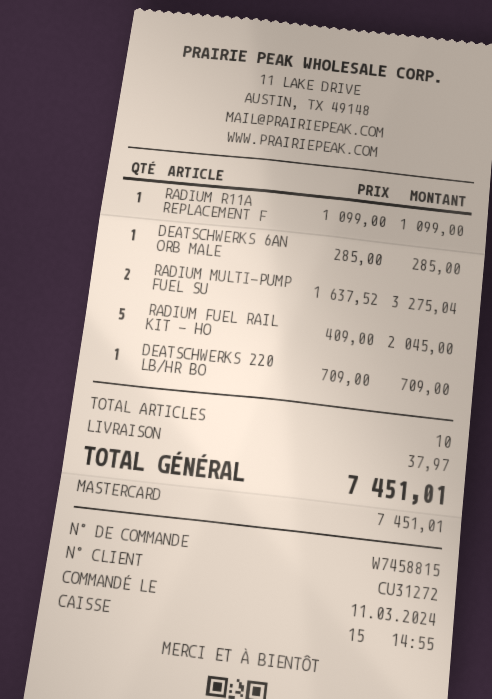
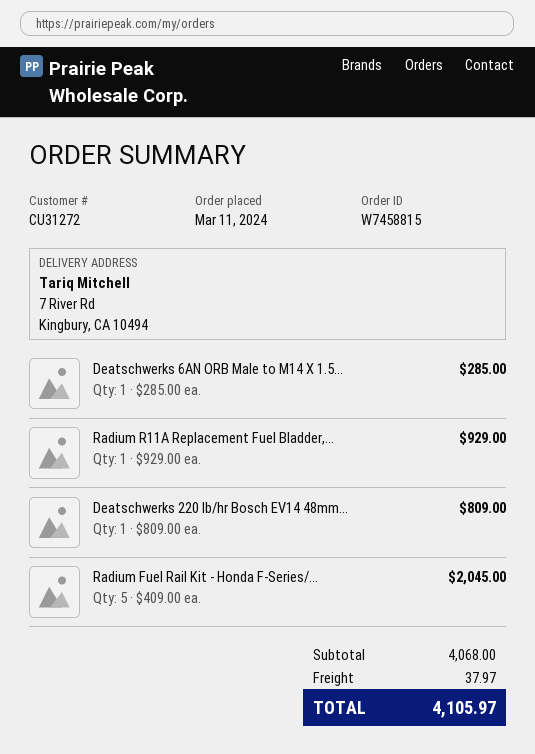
RADIUM R11A REPLACEMENT F: 1 x 1099.00 = 1099.00 -> 1 x 929.00 = 929.00
RADIUM MULTI-PUMP FUEL SU: 2 x 1637.52 = 3275.04 -> none
DEATSCHWERKS 220 LB/HR BO: 1 x 709.00 = 709.00 -> 1 x 809.00 = 809.00
total: 7451.01 -> 4105.97

